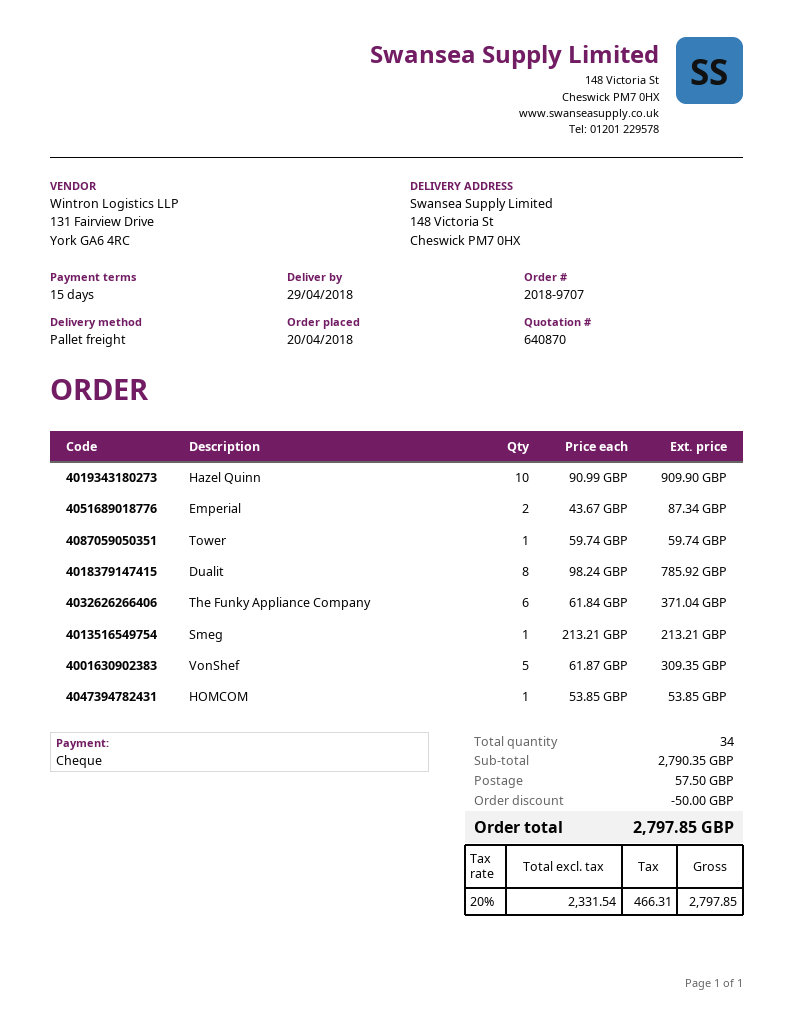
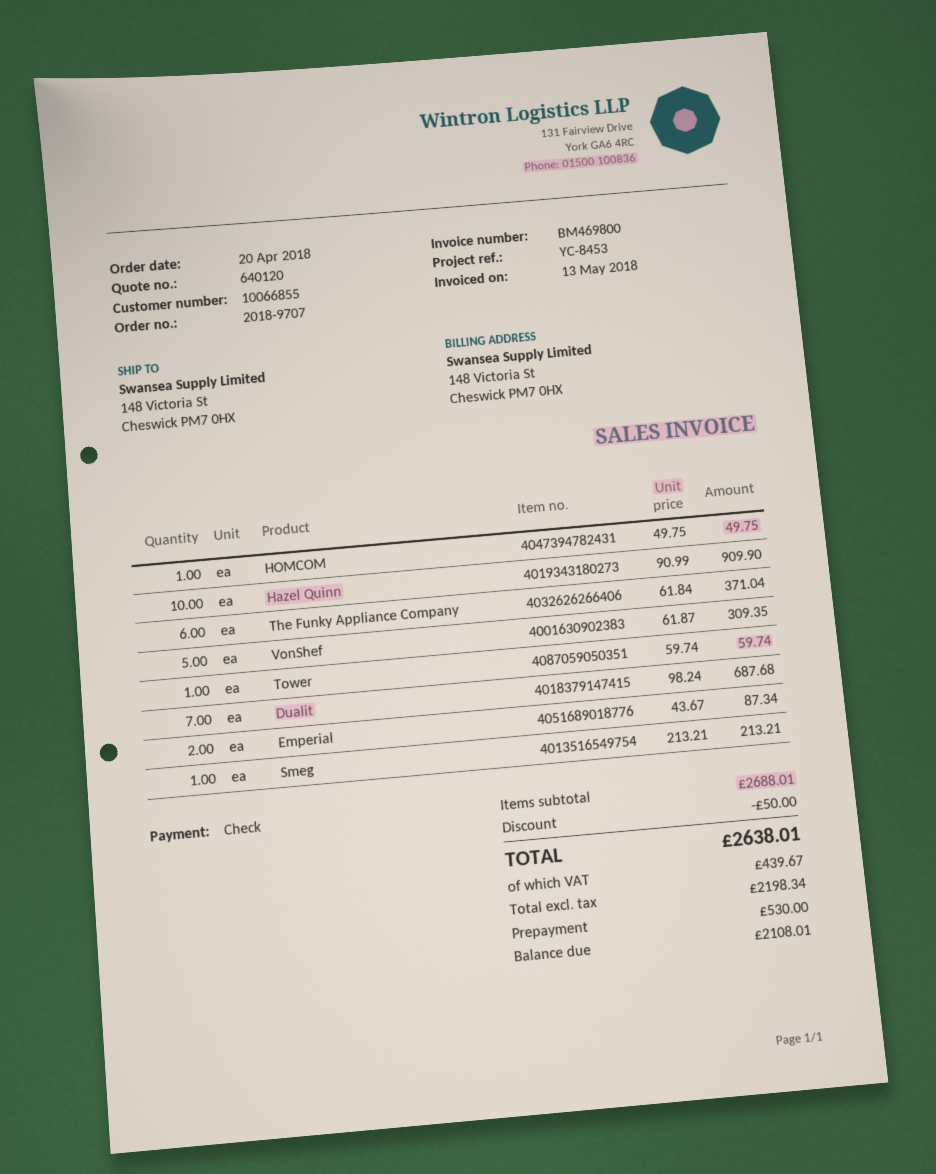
quote number: 640870 -> 640120
Dualit: 8 x 98.24 = 785.92 -> 7 x 98.24 = 687.68
HOMCOM: 1 x 53.85 = 53.85 -> 1 x 49.75 = 49.75
subtotal: 2790.35 -> 2688.01
shipping: 57.50 -> none
net: 2331.54 -> 2198.34
tax: 466.31 -> 439.67
total: 2797.85 -> 2638.01

